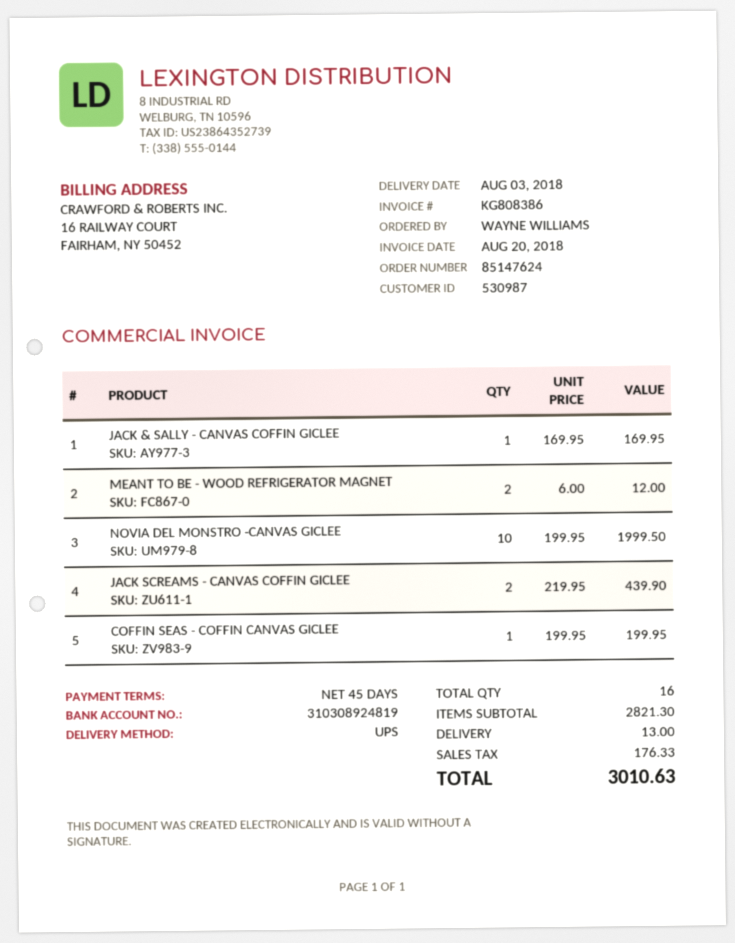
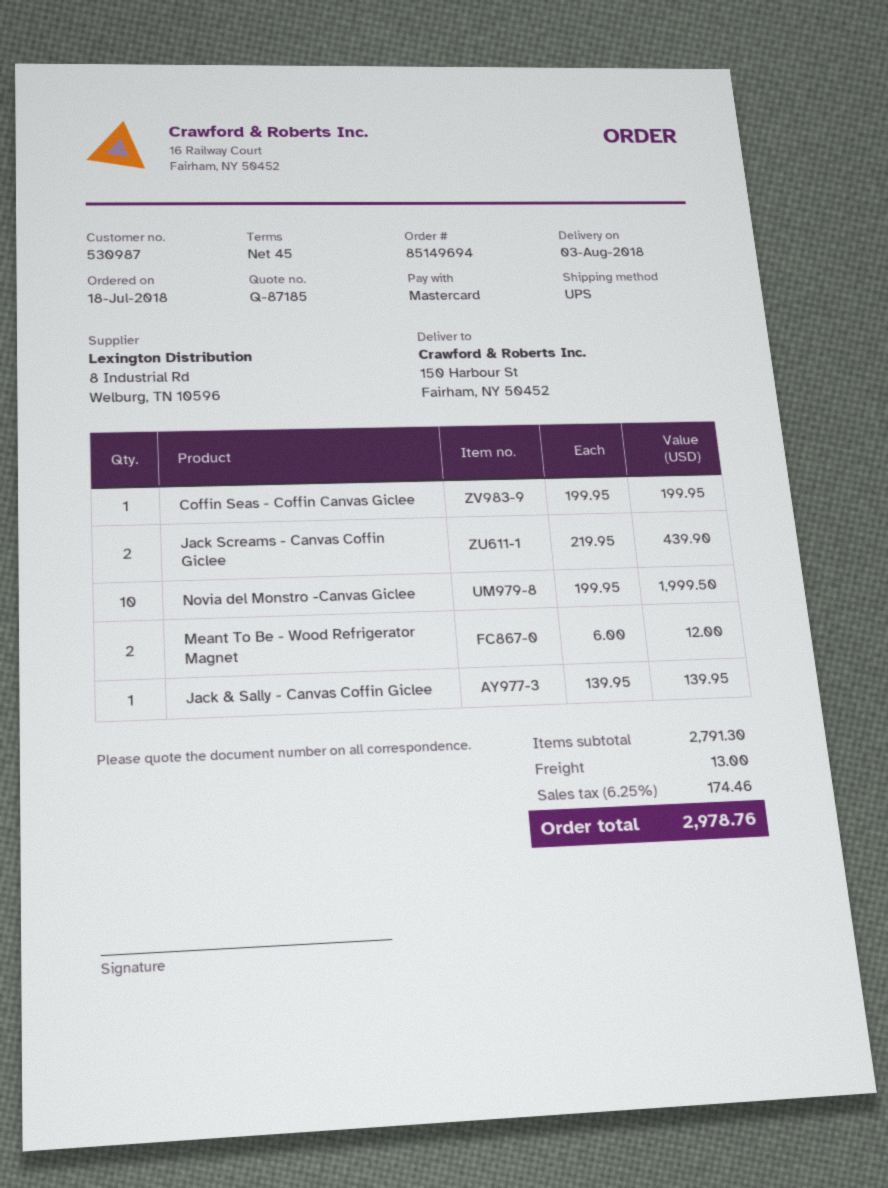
order number: 85147624 -> 85149694
JACK & SALLY - CANVAS COFFIN GICLEE: 1 x 169.95 = 169.95 -> 1 x 139.95 = 139.95
subtotal: 2821.30 -> 2791.30
tax: 176.33 -> 174.46
total: 3010.63 -> 2978.76

